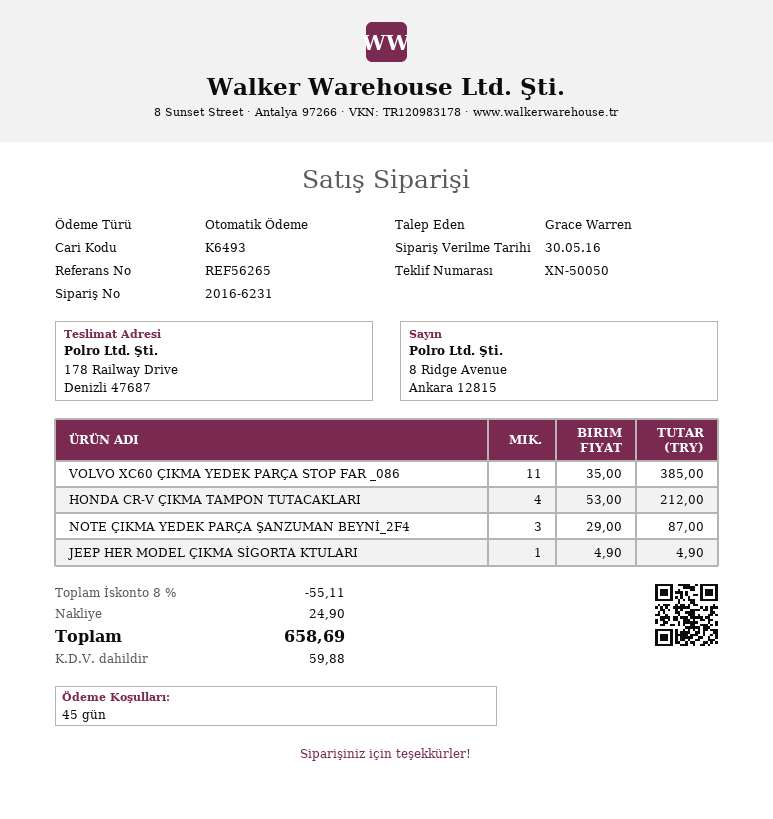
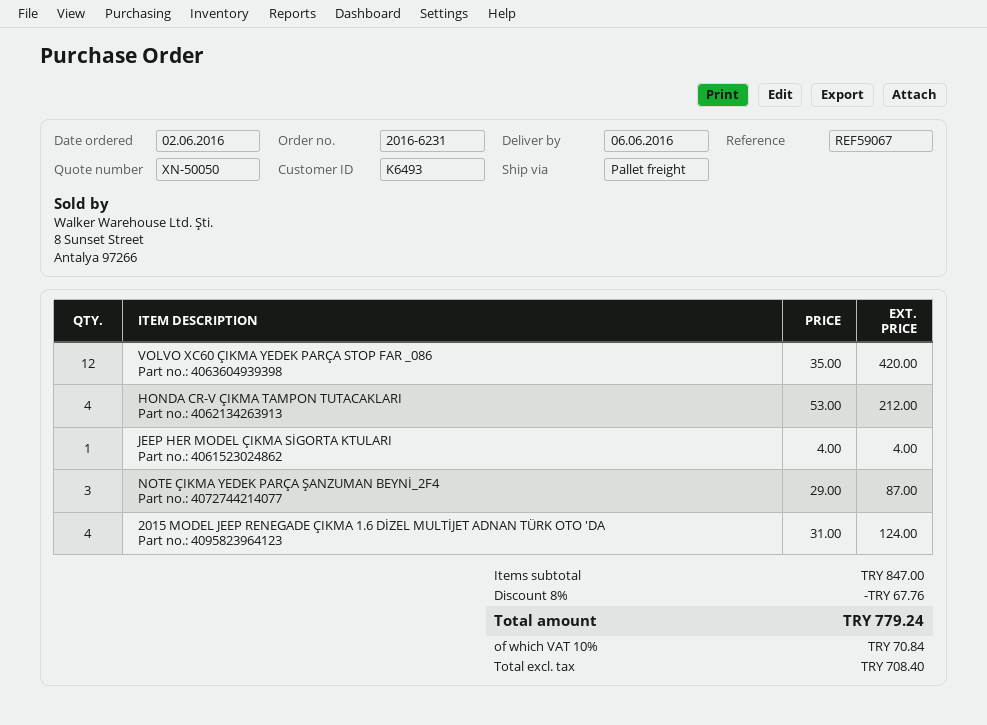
order date: 2016-05-30 -> 2016-06-02
reference: REF56265 -> REF59067
VOLVO XC60 ÇIKMA YEDEK PARÇA STOP FAR _086: 11 x 35.00 = 385.00 -> 12 x 35.00 = 420.00
JEEP HER MODEL ÇIKMA SİGORTA KTULARI: 1 x 4.90 = 4.90 -> 1 x 4.00 = 4.00
2015 MODEL JEEP RENEGADE ÇIKMA 1.6 DİZEL MULTİJET ADNAN TÜRK OTO 'DA: none -> 4 x 31.00 = 124.00
discount: 8% = 55.11 -> 8% = 67.76
shipping: 24.90 -> none
tax: 59.88 -> 70.84
total: 658.69 -> 779.24

